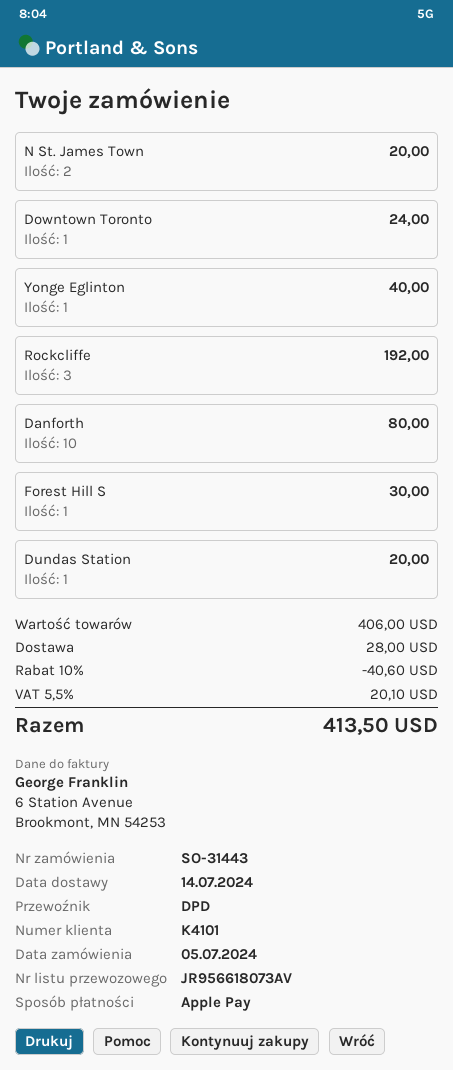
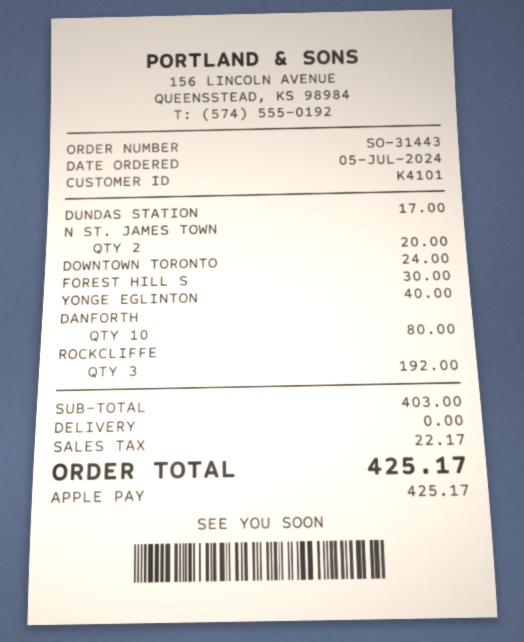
Dundas Station: 1 for 20.00 -> 1 for 17.00
subtotal: 406.00 -> 403.00
discount: 10% = 40.60 -> none
shipping: 28.00 -> 0.00
tax: 20.10 -> 22.17
total: 413.50 -> 425.17

